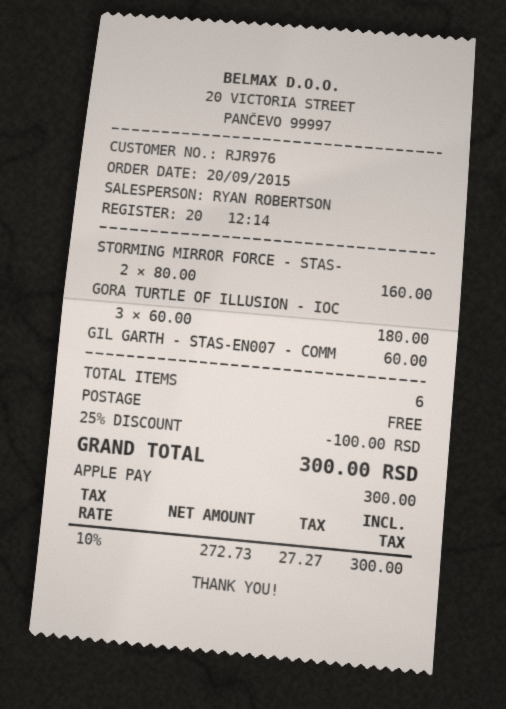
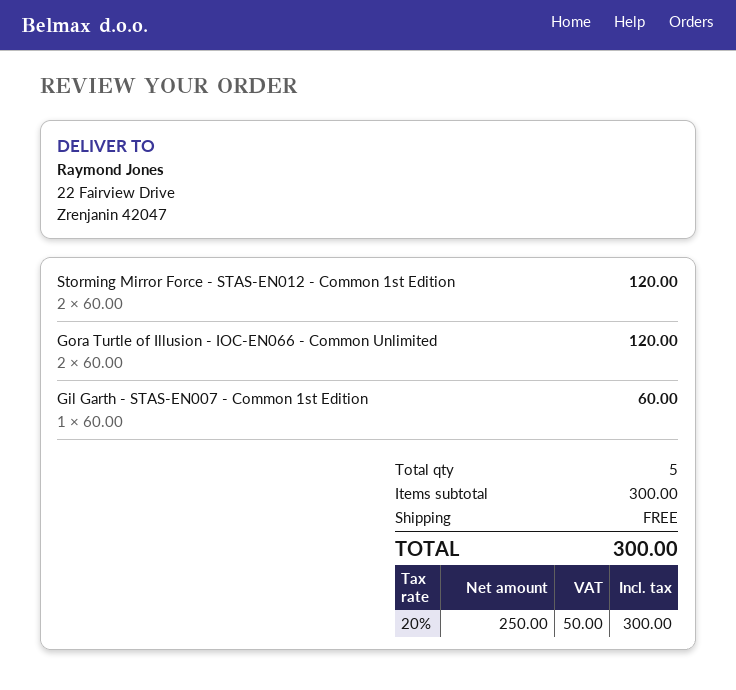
STORMING MIRROR FORCE - STAS-: 2 x 80.00 = 160.00 -> 2 x 60.00 = 120.00
GORA TURTLE OF ILLUSION - IOC: 3 x 60.00 = 180.00 -> 2 x 60.00 = 120.00
total quantity: 6 -> 5
discount: 25% = 100.00 -> none
net: 272.73 -> 250.00
tax: 10% = 27.27 -> 20% = 50.00

